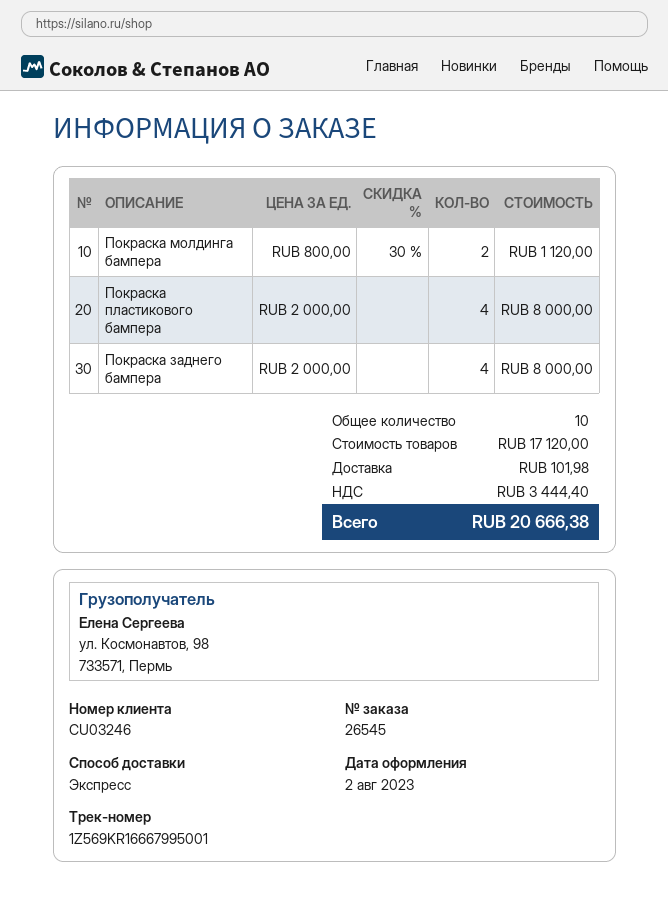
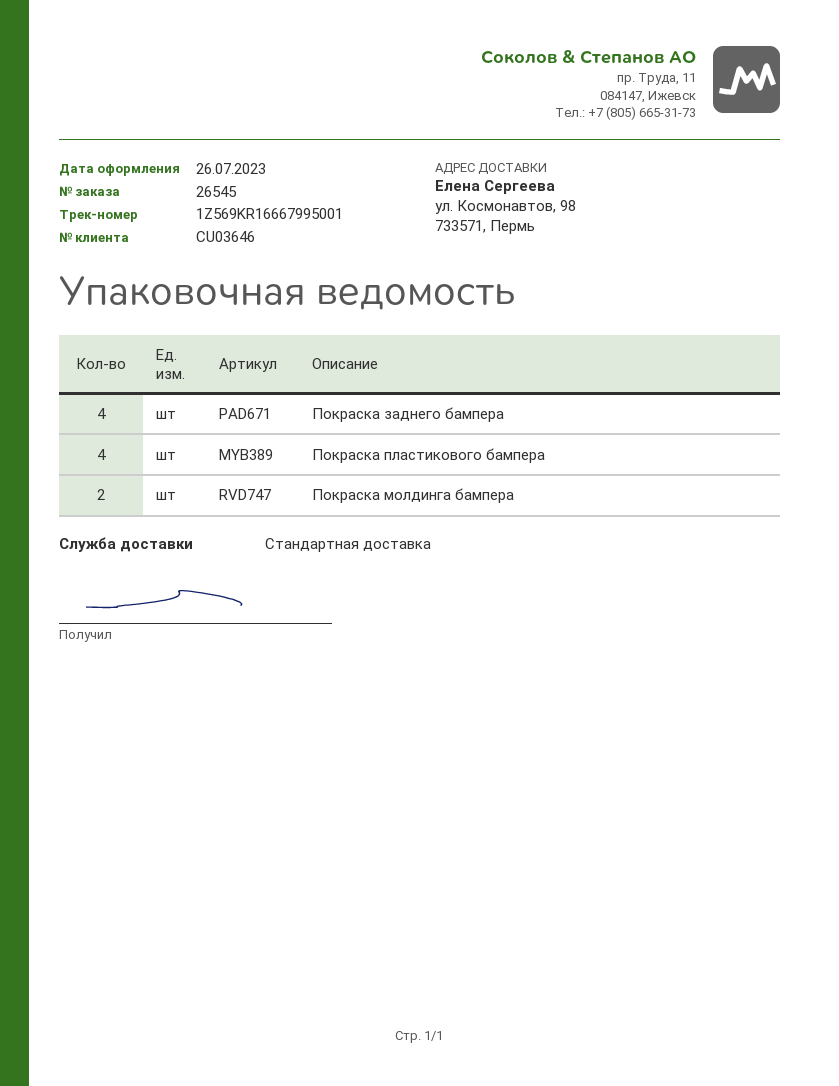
order date: 2023-08-02 -> 2023-07-26
customer number: CU03246 -> CU03646
shipping method: express -> standard

